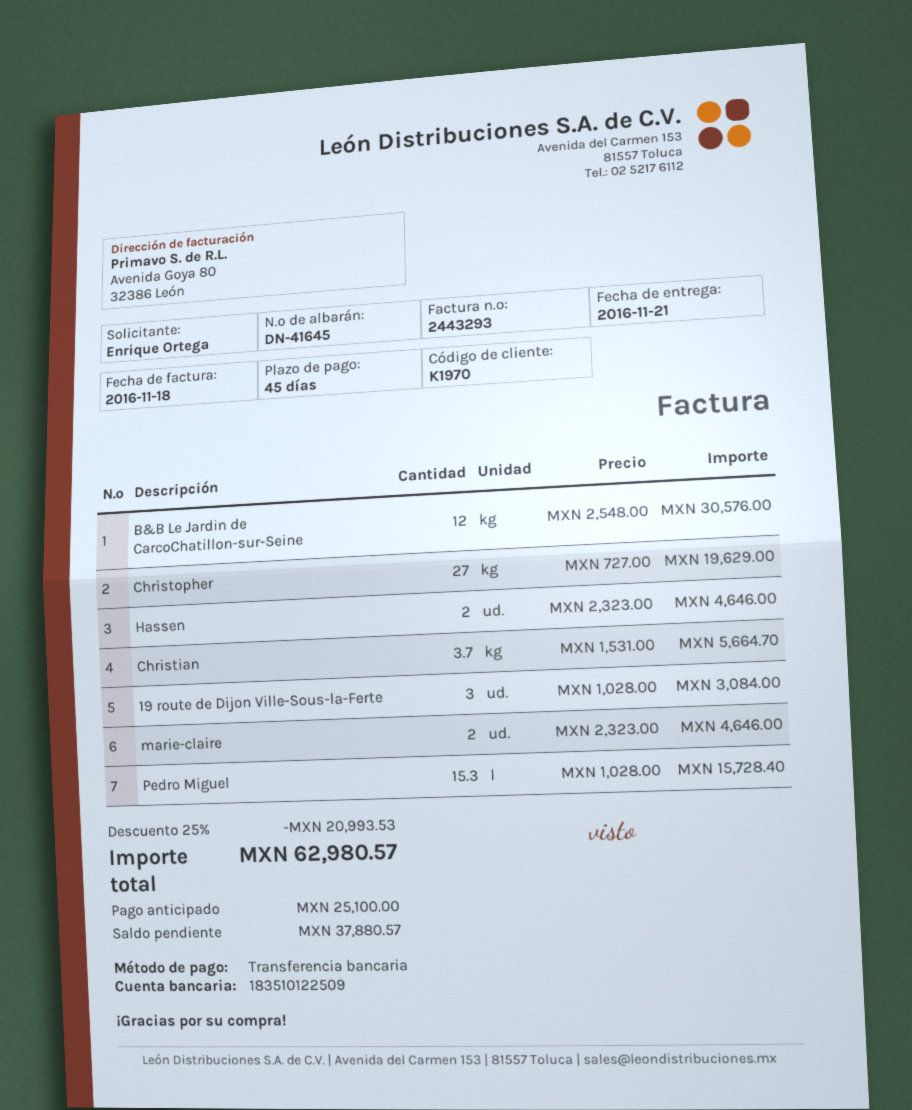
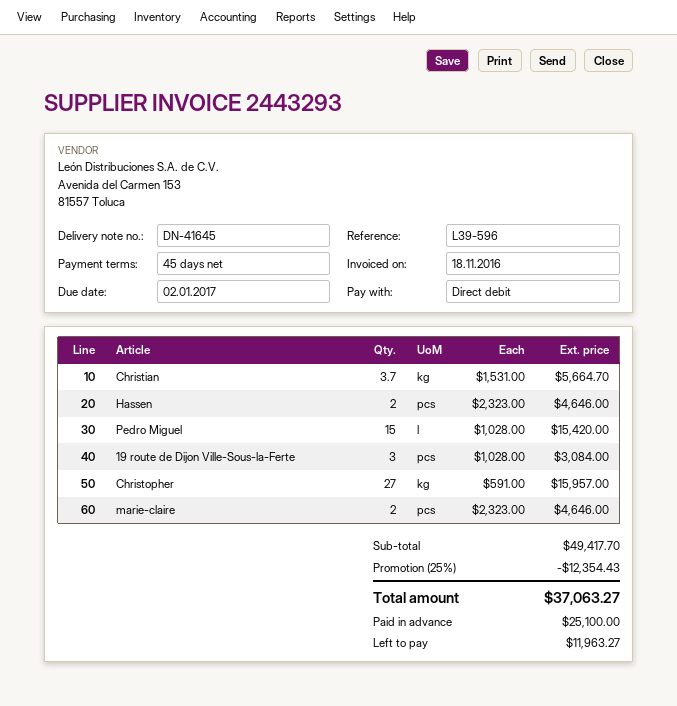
payment method: bank transfer -> direct debit
B&B Le Jardin de CarcoChatillon-sur-Seine: 12 x 2548.00 = 30576.00 -> none
Christopher: 27 x 727.00 = 19629.00 -> 27 x 591.00 = 15957.00
Pedro Miguel: 15.3 x 1028.00 = 15728.40 -> 15 x 1028.00 = 15420.00
discount: 25% = 20993.53 -> 25% = 12354.43
total: 62980.57 -> 37063.27
balance: 37880.57 -> 11963.27

